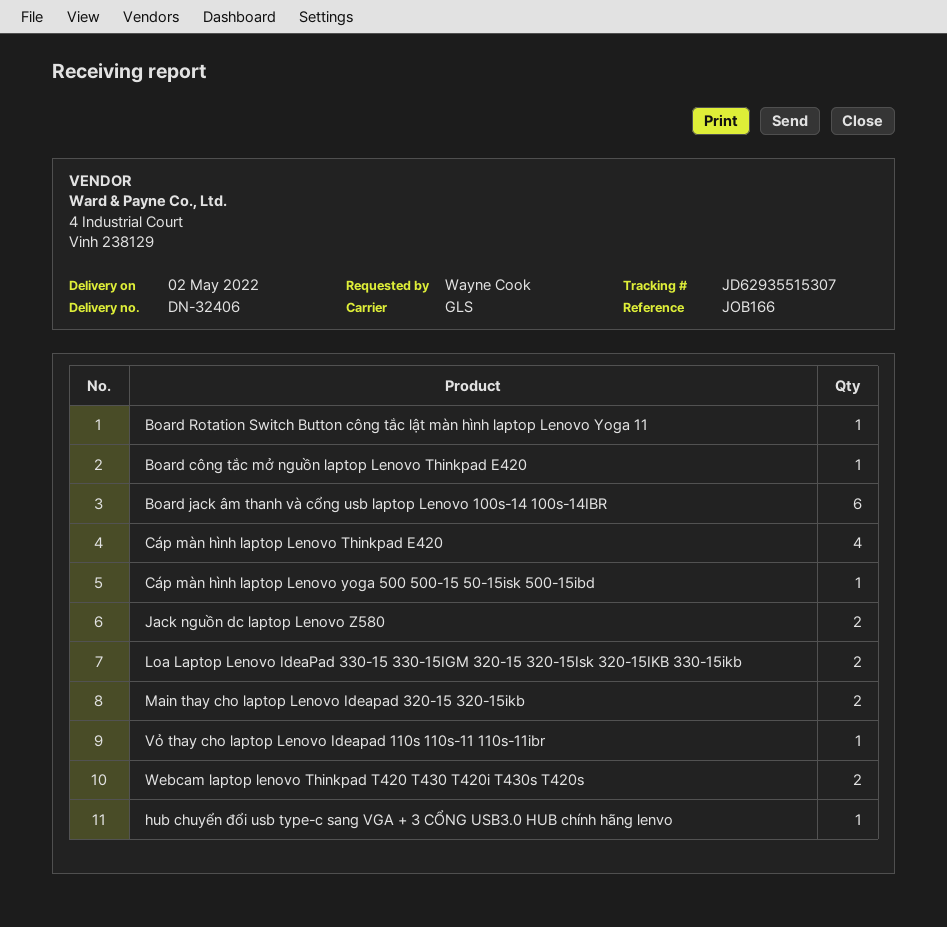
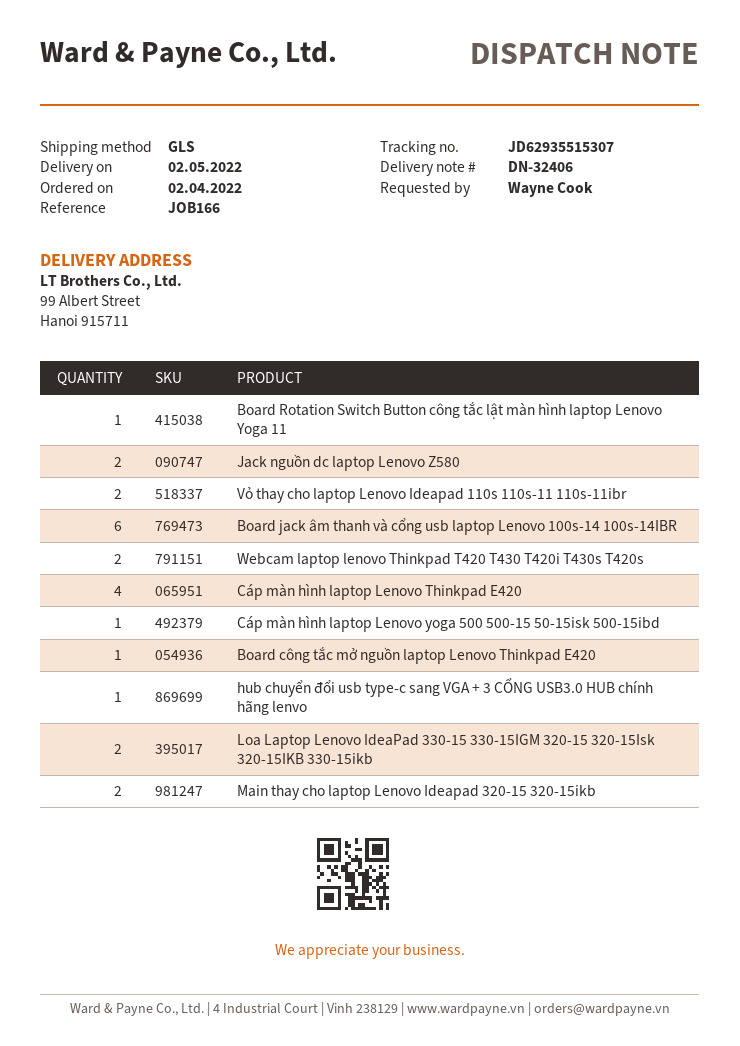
Vỏ thay cho laptop Lenovo Ideapad 110s 110s-11 110s-11ibr: 1 -> 2

